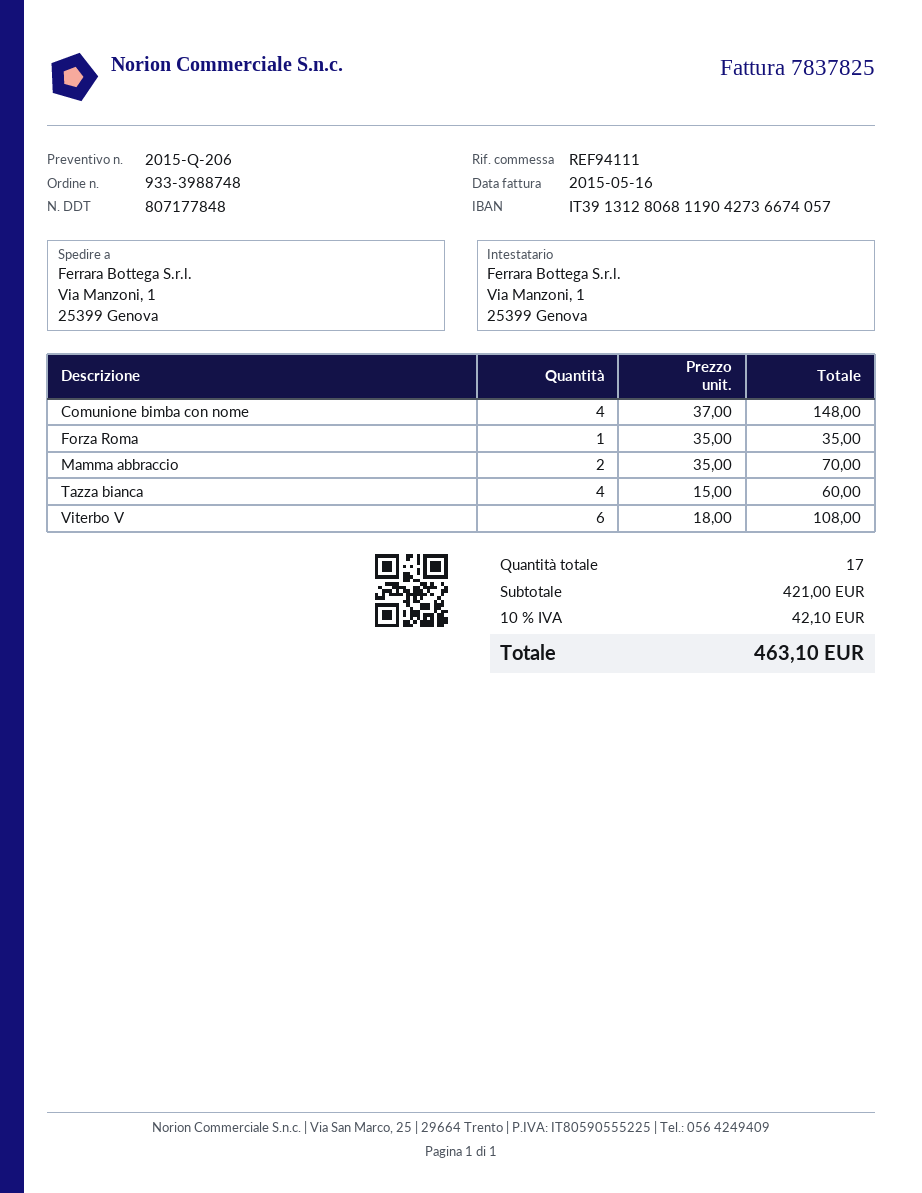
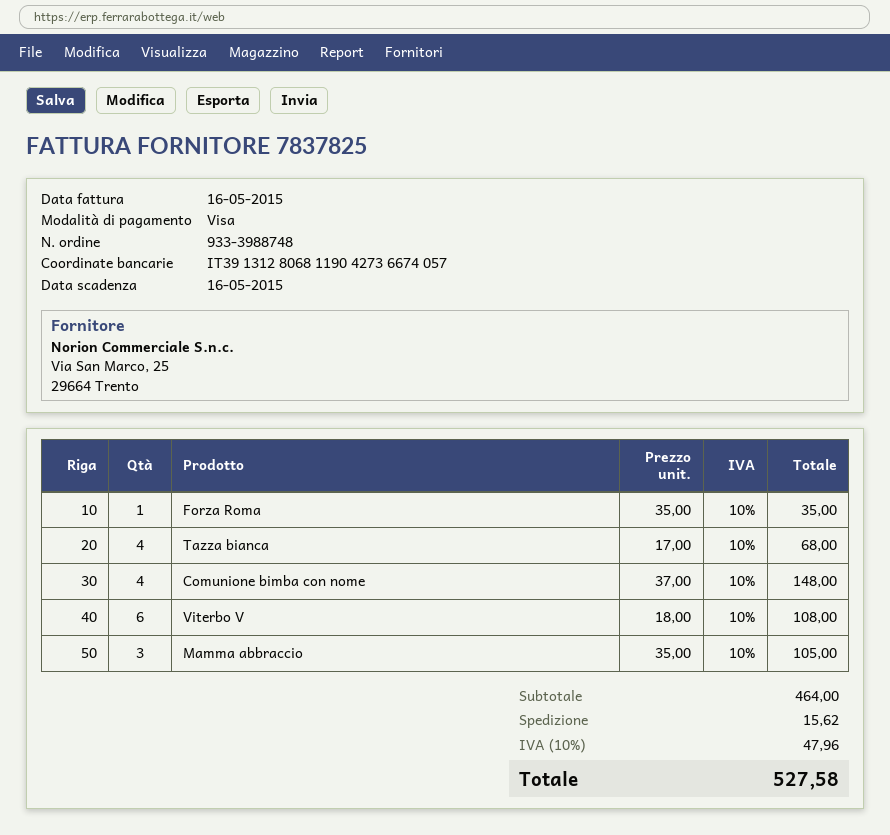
Mamma abbraccio: 2 x 35.00 = 70.00 -> 3 x 35.00 = 105.00
Tazza bianca: 4 x 15.00 = 60.00 -> 4 x 17.00 = 68.00
subtotal: 421.00 -> 464.00
shipping: none -> 15.62
tax: 10% = 42.10 -> 10% = 47.96
total: 463.10 -> 527.58

